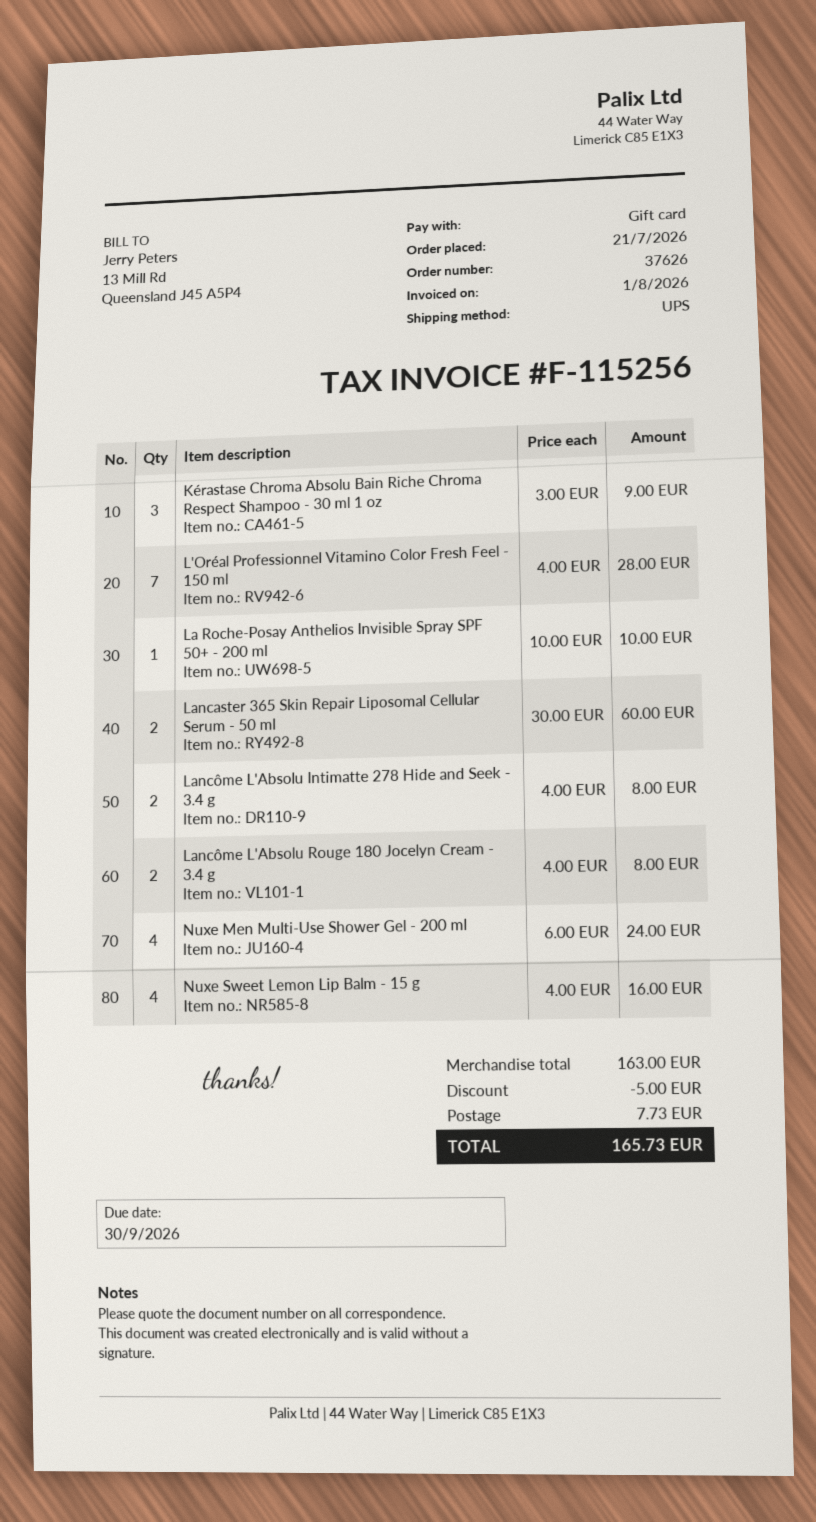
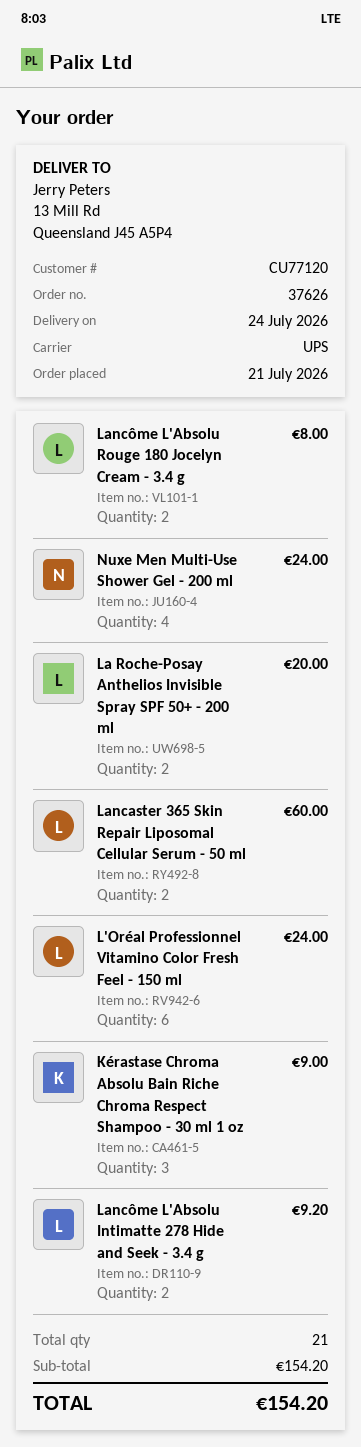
L'Oréal Professionnel Vitamino Color Fresh Feel - 150 ml: 7 for 28.00 -> 6 for 24.00
La Roche-Posay Anthelios Invisible Spray SPF 50+ - 200 ml: 1 for 10.00 -> 2 for 20.00
Lancôme L'Absolu Intimatte 278 Hide and Seek - 3.4 g: 2 for 8.00 -> 2 for 9.20
Nuxe Sweet Lemon Lip Balm - 15 g: 4 for 16.00 -> none
subtotal: 163.00 -> 154.20
discount: 5.00 -> none
shipping: 7.73 -> none
total: 165.73 -> 154.20

